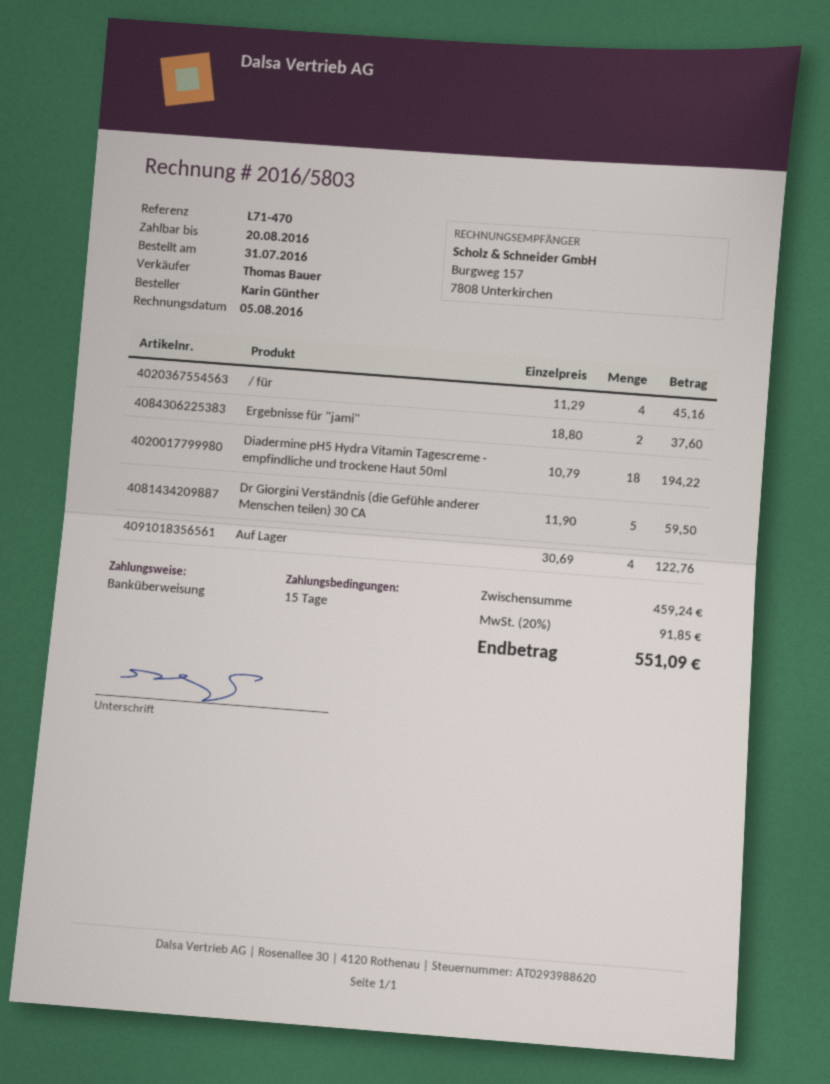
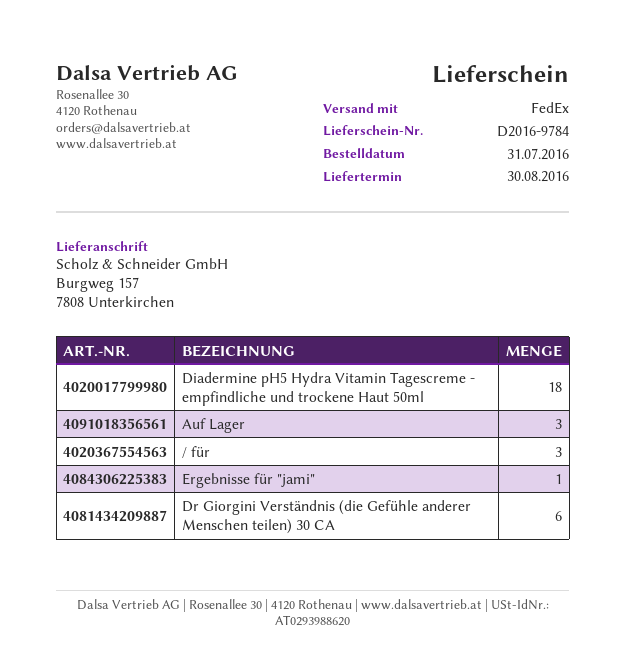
/ für: 4 -> 3
Ergebnisse für "jami": 2 -> 1
Dr Giorgini Verständnis (die Gefühle anderer Menschen teilen) 30 CA: 5 -> 6
Auf Lager: 4 -> 3

